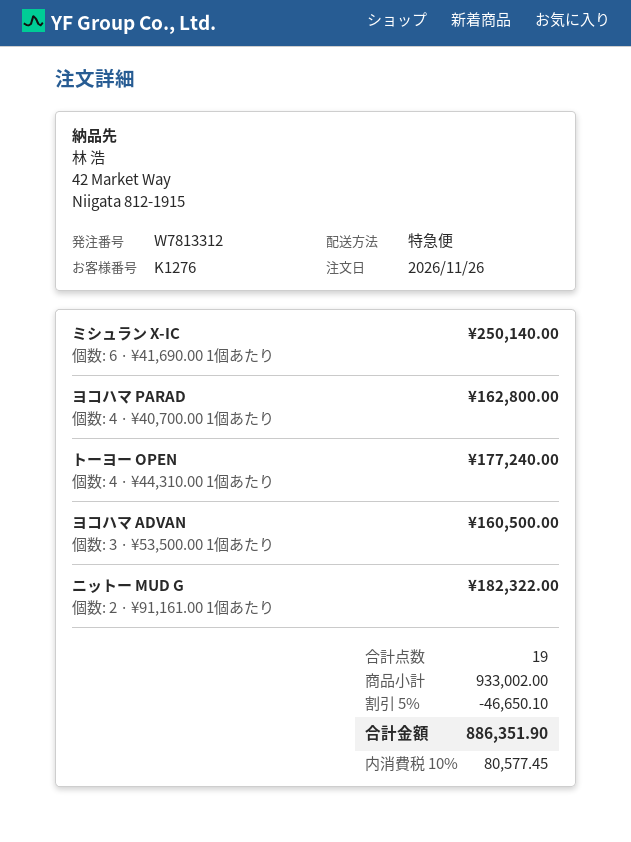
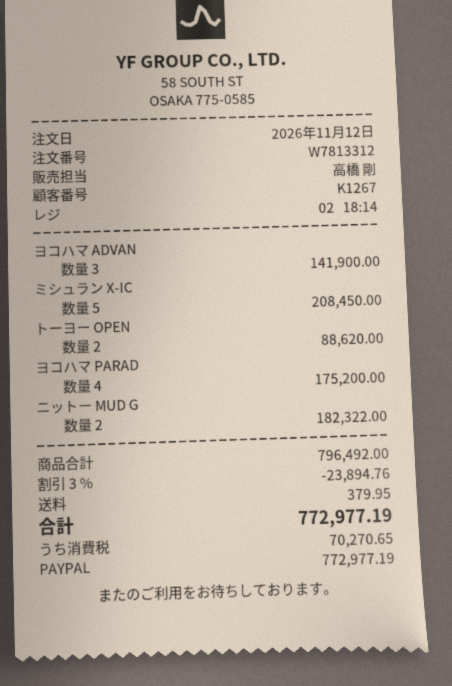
order date: 2026-11-26 -> 2026-11-12
customer number: K1276 -> K1267
ミシュラン X-IC: 6 for 250140.00 -> 5 for 208450.00
ヨコハマ PARAD: 4 for 162800.00 -> 4 for 175200.00
トーヨー OPEN: 4 for 177240.00 -> 2 for 88620.00
ヨコハマ ADVAN: 3 for 160500.00 -> 3 for 141900.00
subtotal: 933002.00 -> 796492.00
discount: 5% = 46650.10 -> 3% = 23894.76
shipping: none -> 379.95
tax: 80577.45 -> 70270.65
total: 886351.90 -> 772977.19

